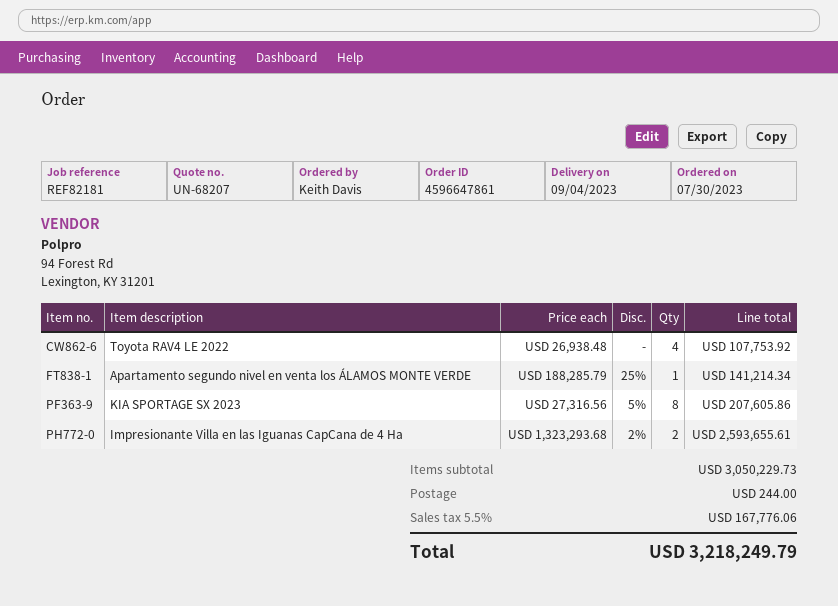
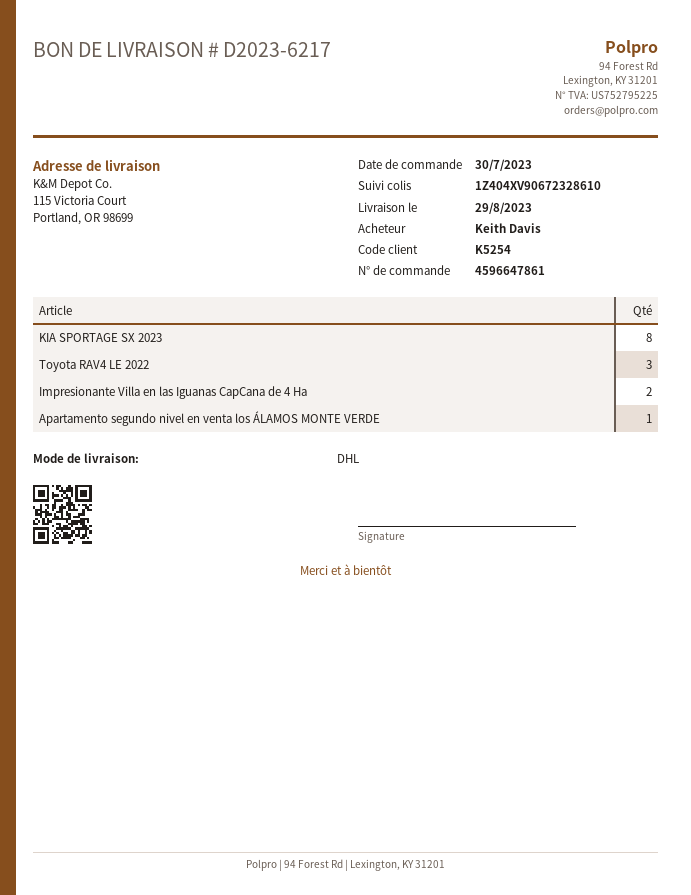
delivery date: 2023-09-04 -> 2023-08-29
Toyota RAV4 LE 2022: 4 -> 3

